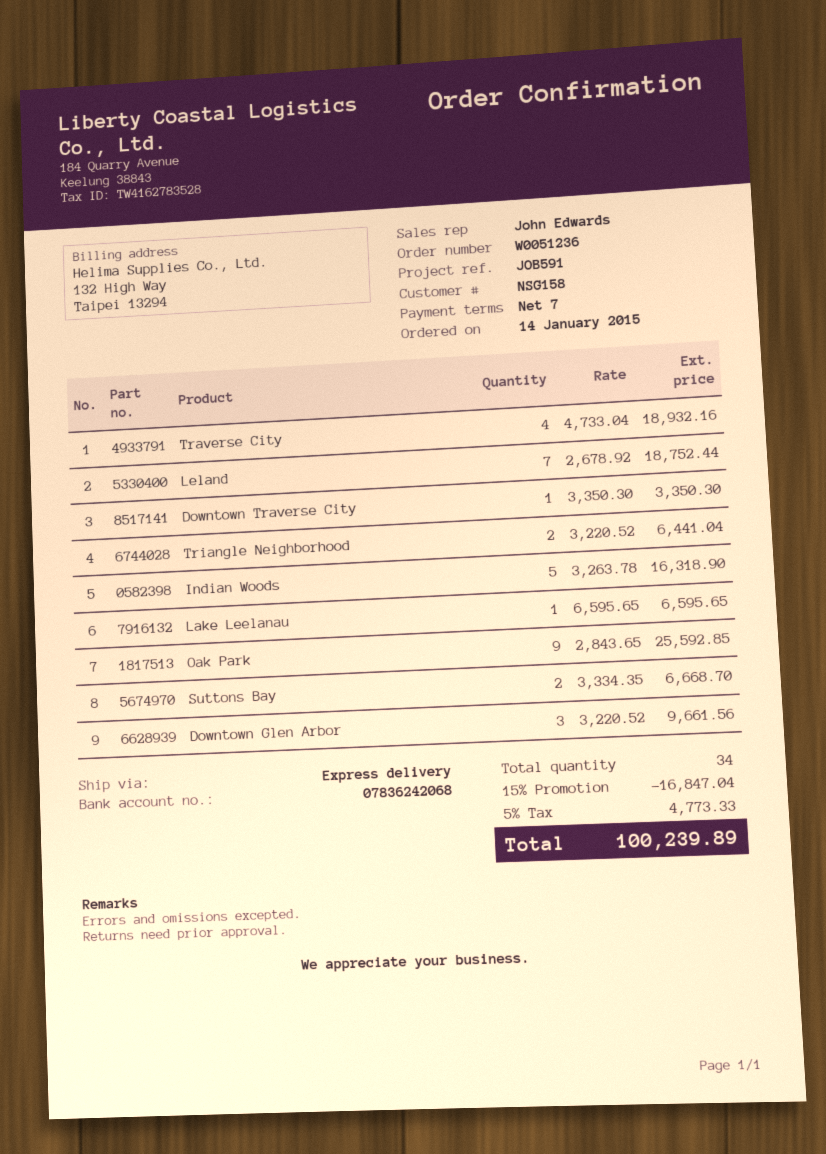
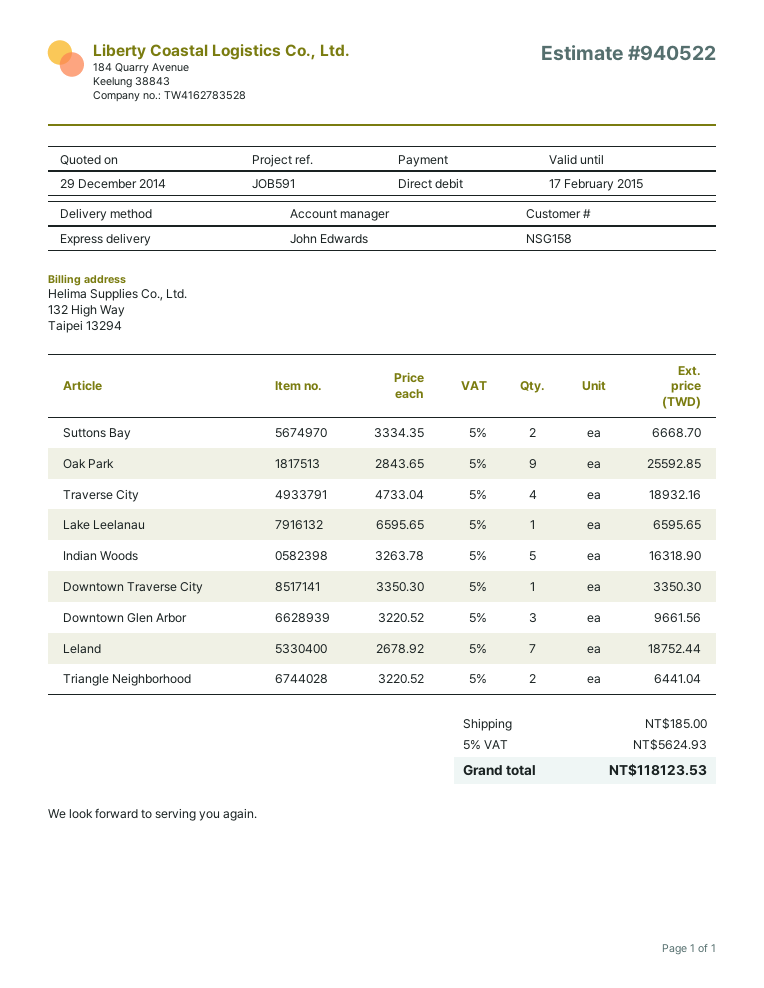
discount: 15% = 16847.04 -> none
shipping: none -> 185.00
tax: 5% = 4773.33 -> 5% = 5624.93
total: 100239.89 -> 118123.53

